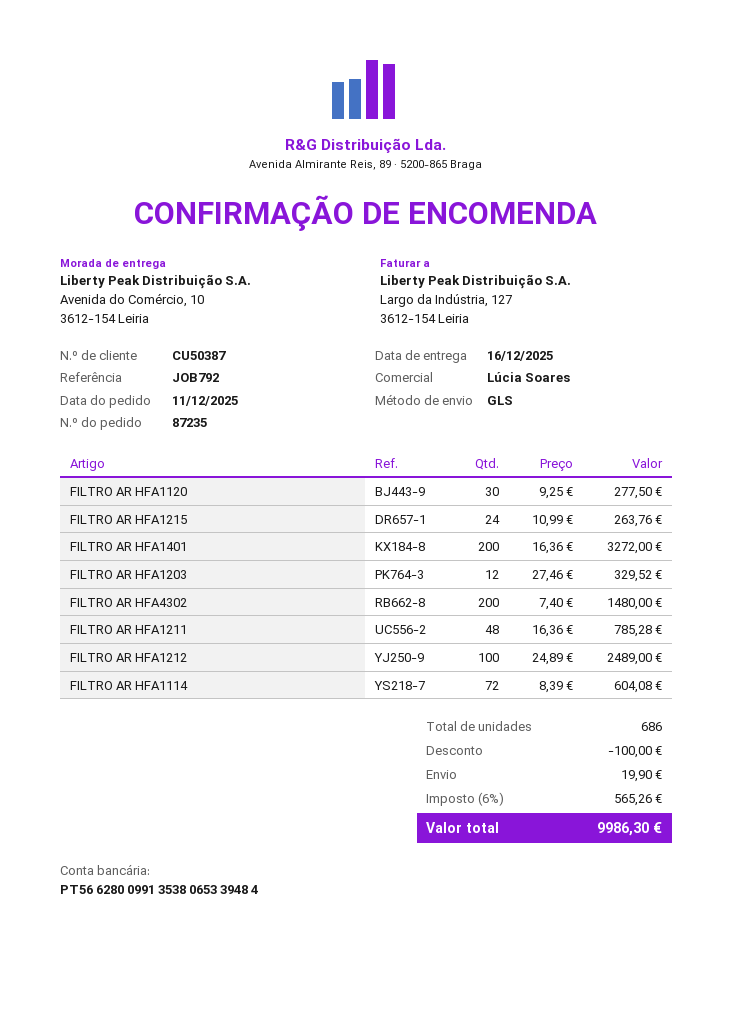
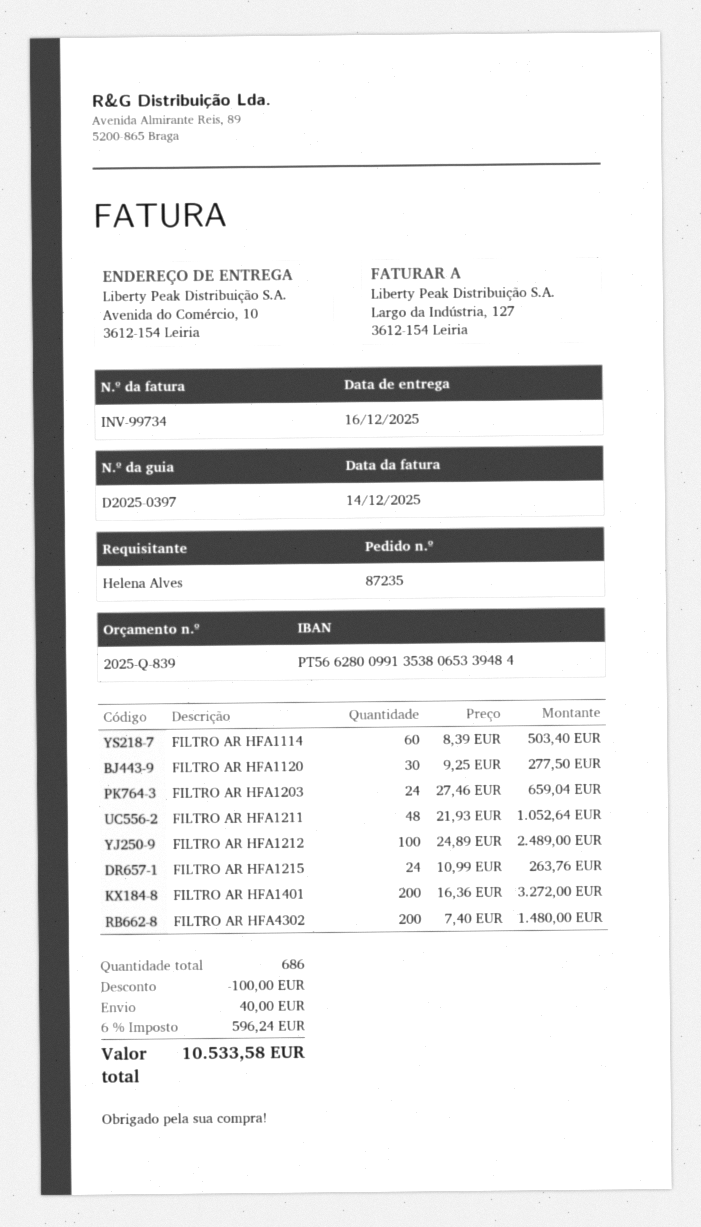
FILTRO AR HFA1203: 12 x 27.46 = 329.52 -> 24 x 27.46 = 659.04
FILTRO AR HFA1211: 48 x 16.36 = 785.28 -> 48 x 21.93 = 1052.64
FILTRO AR HFA1114: 72 x 8.39 = 604.08 -> 60 x 8.39 = 503.40
shipping: 19.90 -> 40.00
tax: 6% = 565.26 -> 6% = 596.24
total: 9986.30 -> 10533.58

